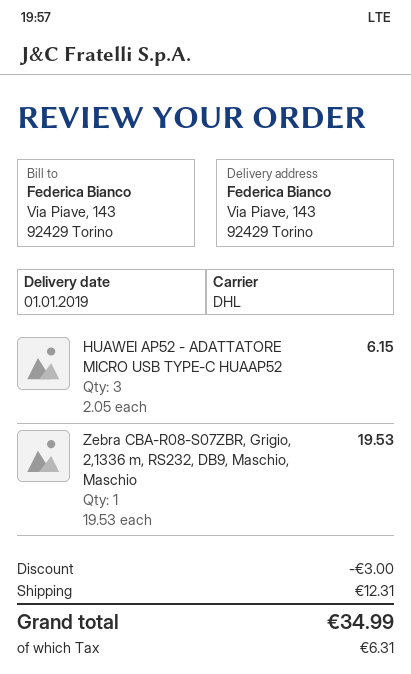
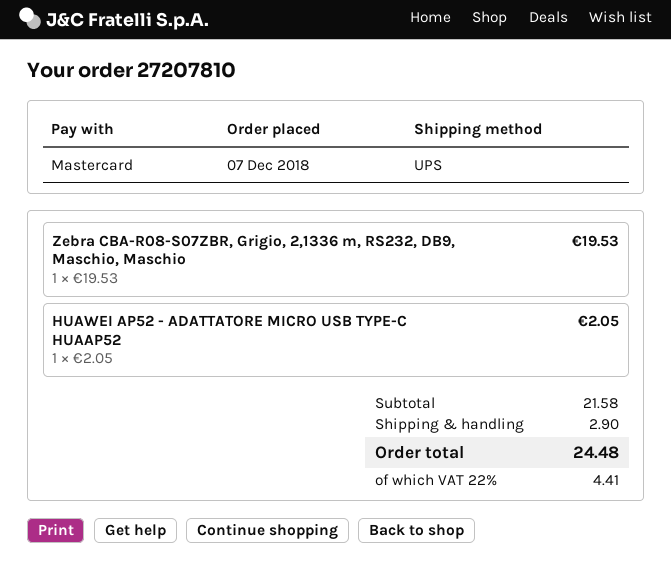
shipping method: DHL -> UPS
HUAWEI AP52 - ADATTATORE MICRO USB TYPE-C HUAAP52: 3 x 2.05 = 6.15 -> 1 x 2.05 = 2.05
discount: 3.00 -> none
shipping: 12.31 -> 2.90
tax: 6.31 -> 4.41
total: 34.99 -> 24.48

